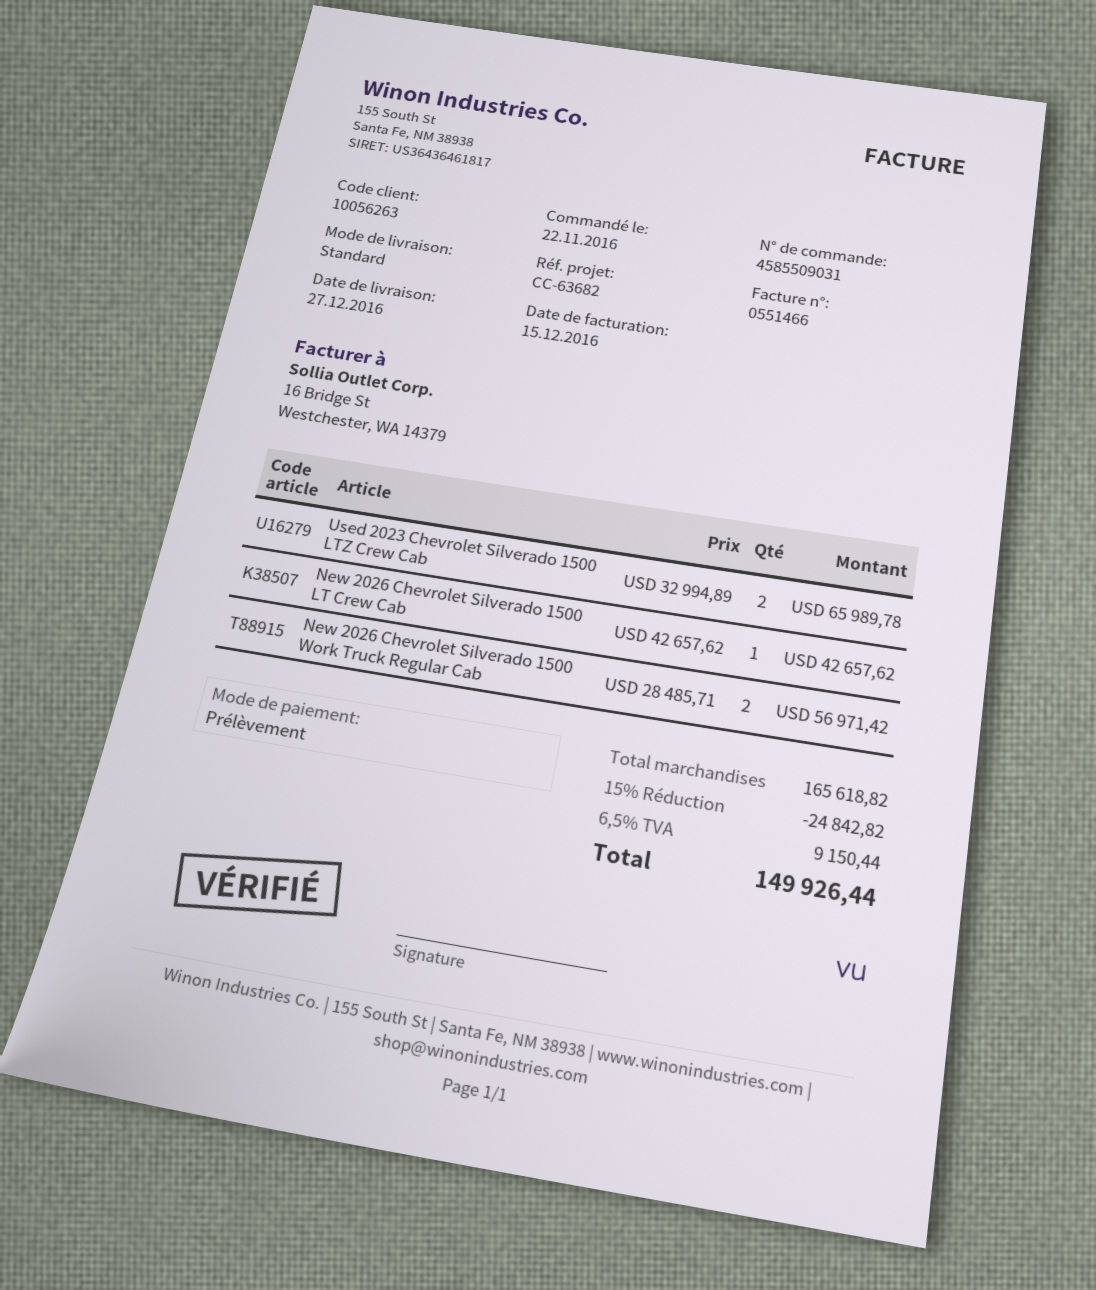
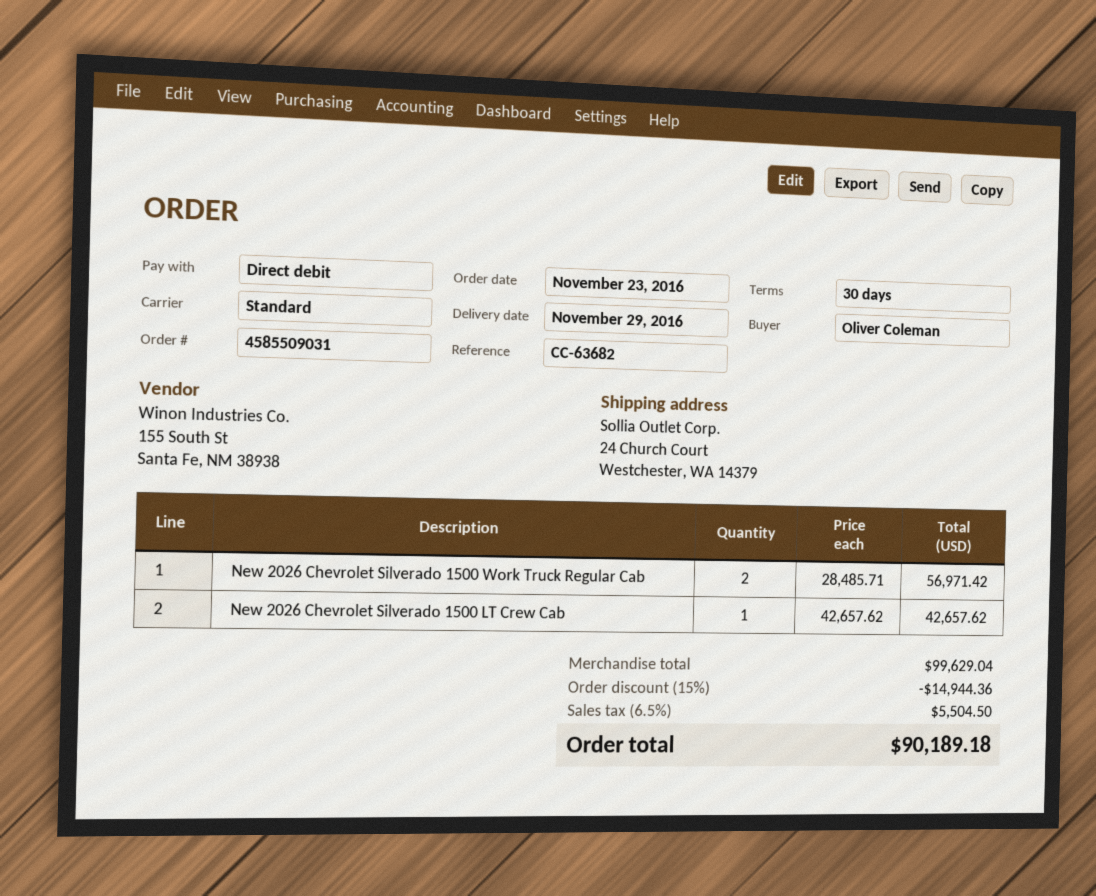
order date: 2016-11-22 -> 2016-11-23
delivery date: 2016-12-27 -> 2016-11-29
Used 2023 Chevrolet Silverado 1500 LTZ Crew Cab: 2 x 32994.89 = 65989.78 -> none
subtotal: 165618.82 -> 99629.04
discount: 15% = 24842.82 -> 15% = 14944.36
tax: 6.5% = 9150.44 -> 6.5% = 5504.50
total: 149926.44 -> 90189.18

